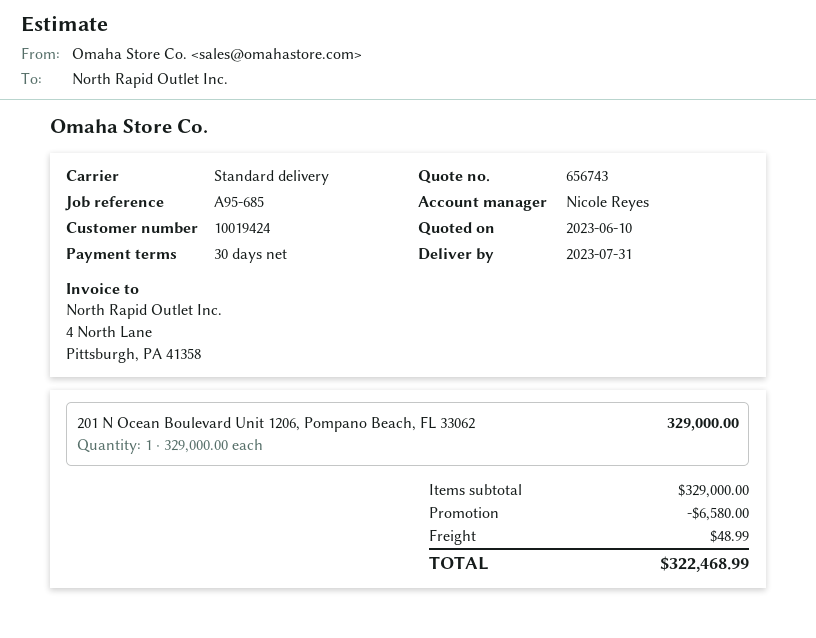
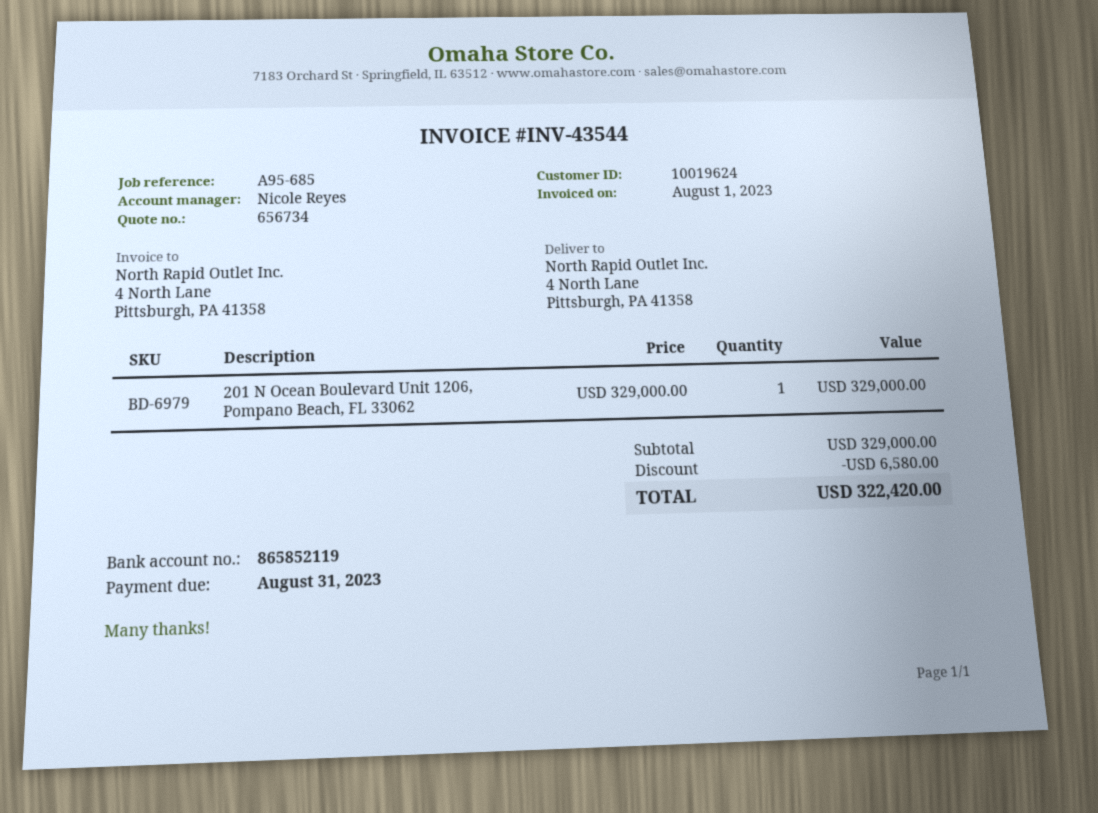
quote number: 656743 -> 656734
customer number: 10019424 -> 10019624
shipping: 48.99 -> none
total: 322468.99 -> 322420.00

